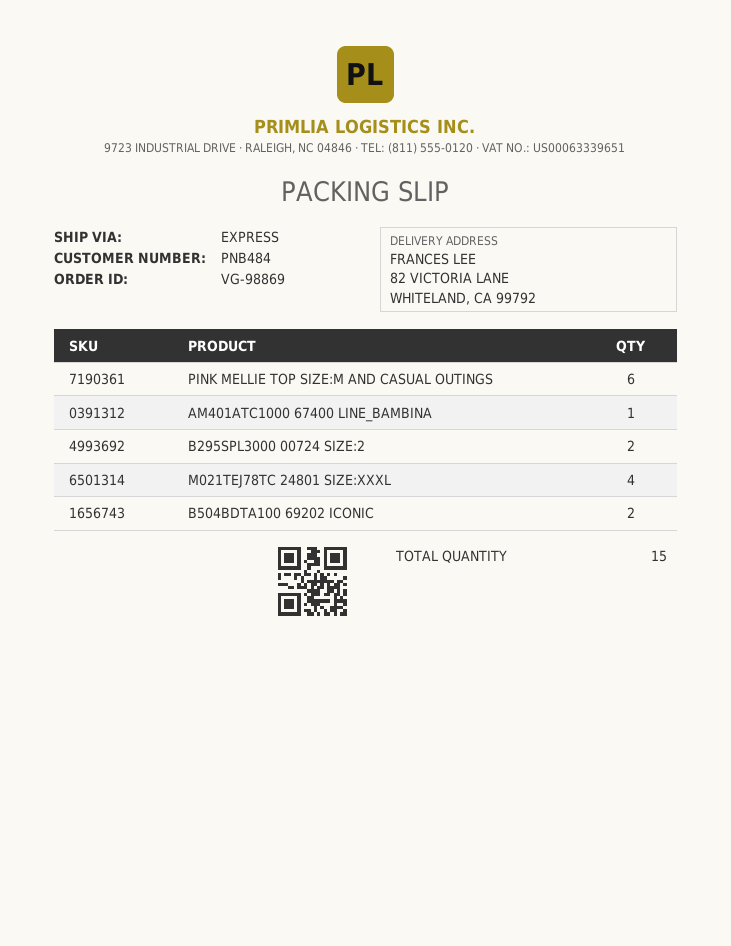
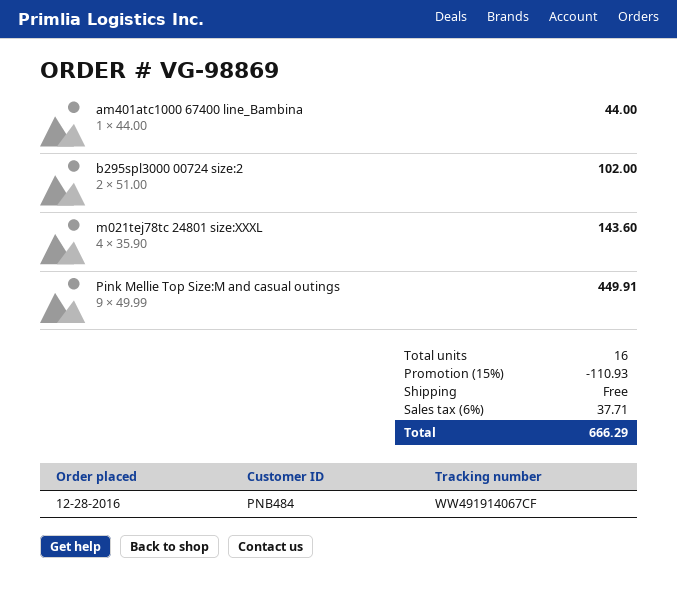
PINK MELLIE TOP SIZE:M AND CASUAL OUTINGS: 6 -> 9
B504BDTA100 69202 ICONIC: 2 -> none
total quantity: 15 -> 16

